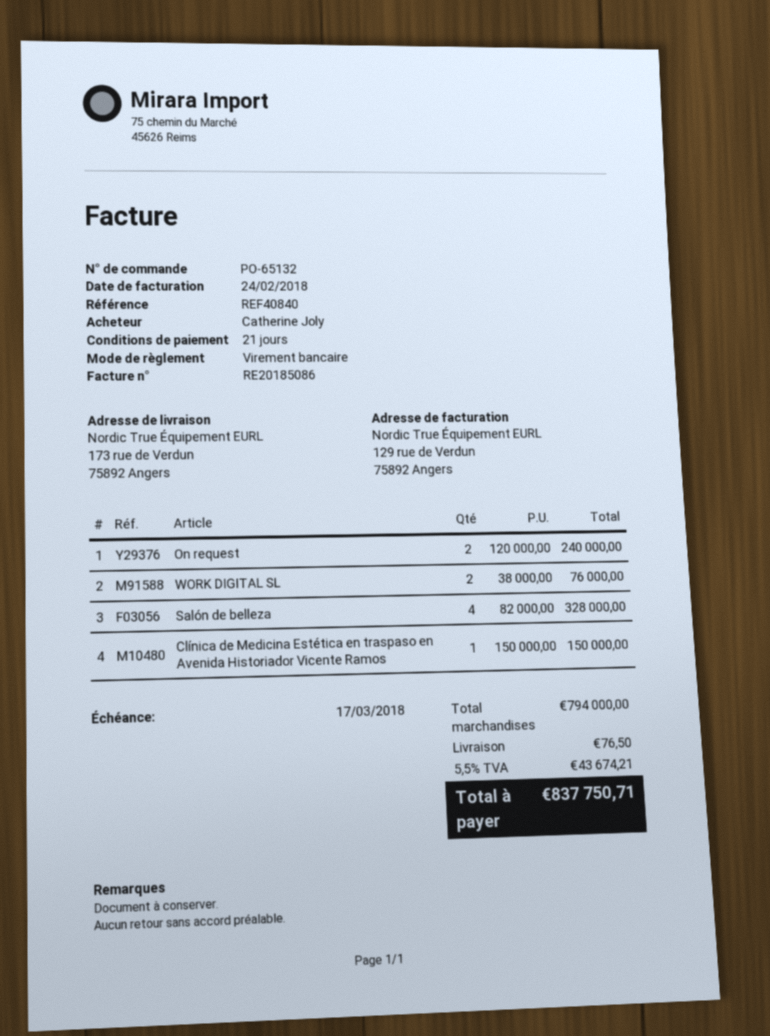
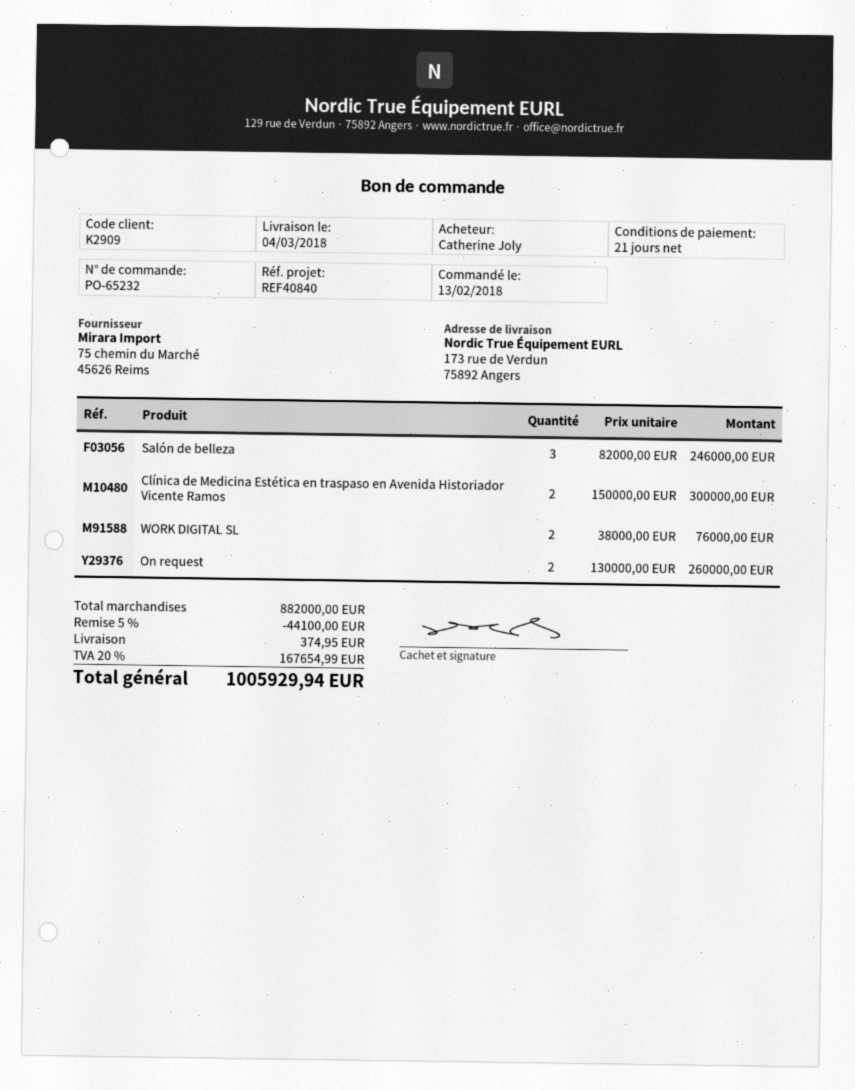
order number: PO-65132 -> PO-65232
On request: 2 x 120000.00 = 240000.00 -> 2 x 130000.00 = 260000.00
Salón de belleza: 4 x 82000.00 = 328000.00 -> 3 x 82000.00 = 246000.00
Clínica de Medicina Estética en traspaso en Avenida Historiador Vicente Ramos: 1 x 150000.00 = 150000.00 -> 2 x 150000.00 = 300000.00
subtotal: 794000.00 -> 882000.00
discount: none -> 5% = 44100.00
shipping: 76.50 -> 374.95
tax: 5.5% = 43674.21 -> 20% = 167654.99
total: 837750.71 -> 1005929.94

